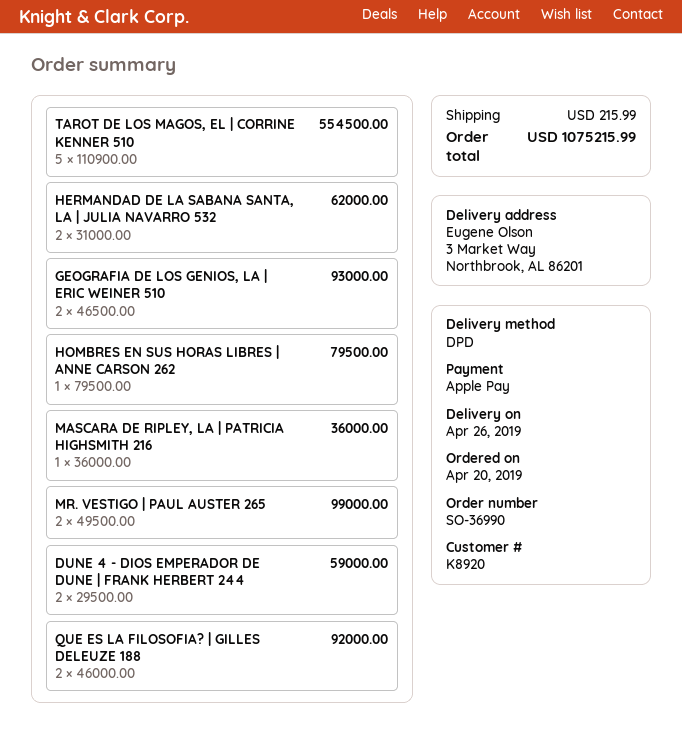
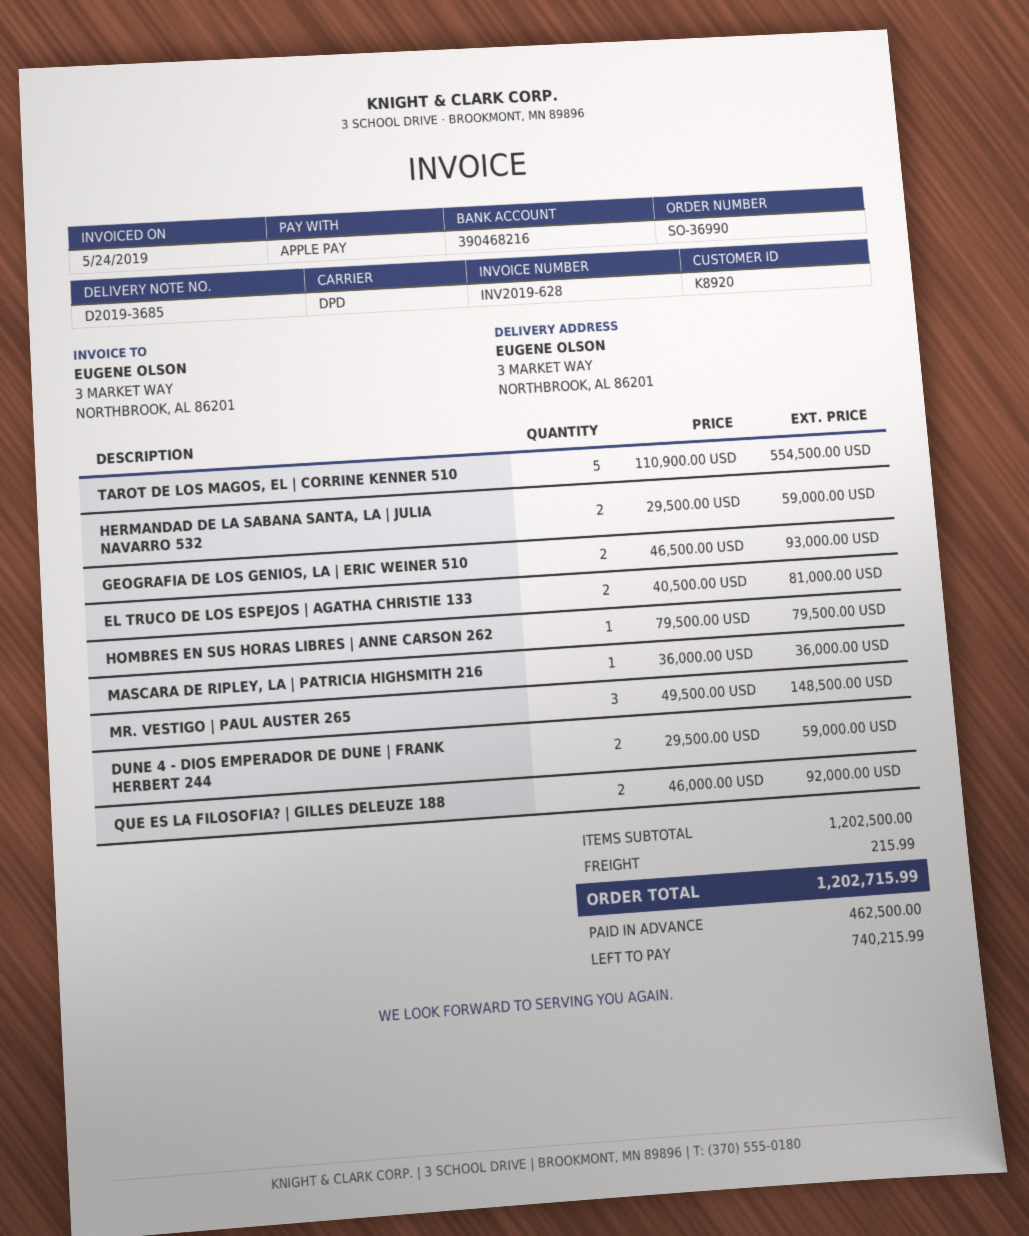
HERMANDAD DE LA SABANA SANTA, LA | JULIA NAVARRO 532: 2 x 31000.00 = 62000.00 -> 2 x 29500.00 = 59000.00
MR. VESTIGO | PAUL AUSTER 265: 2 x 49500.00 = 99000.00 -> 3 x 49500.00 = 148500.00
EL TRUCO DE LOS ESPEJOS | AGATHA CHRISTIE 133: none -> 2 x 40500.00 = 81000.00
total: 1075215.99 -> 1202715.99

